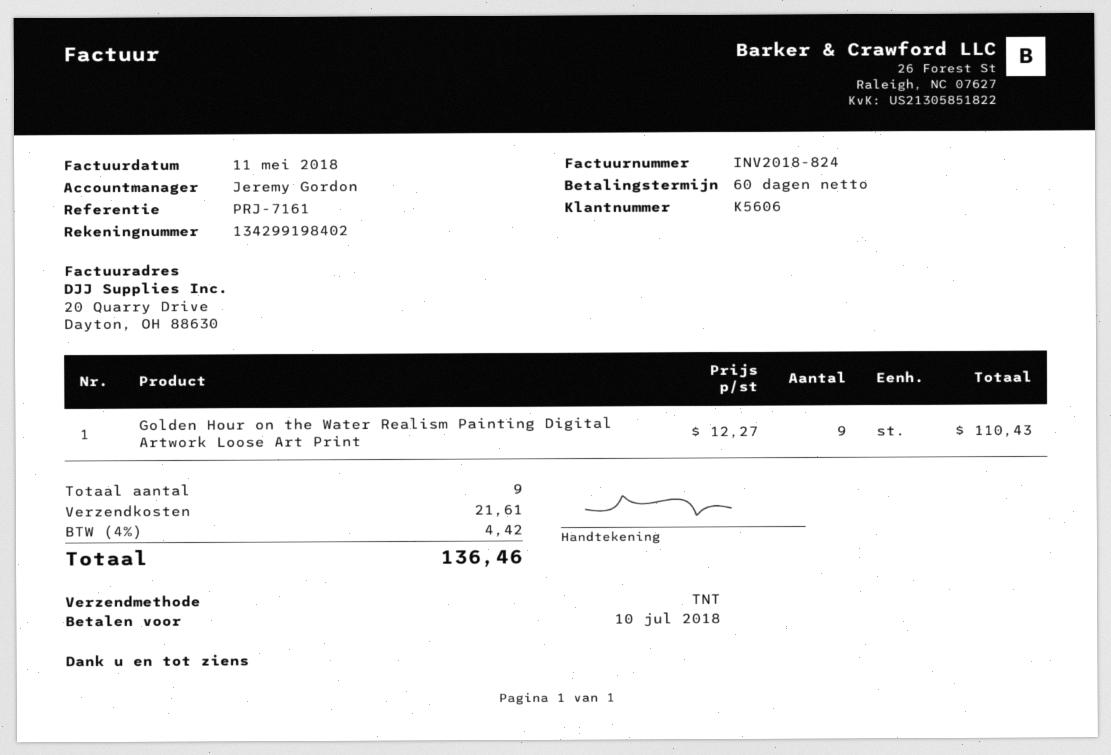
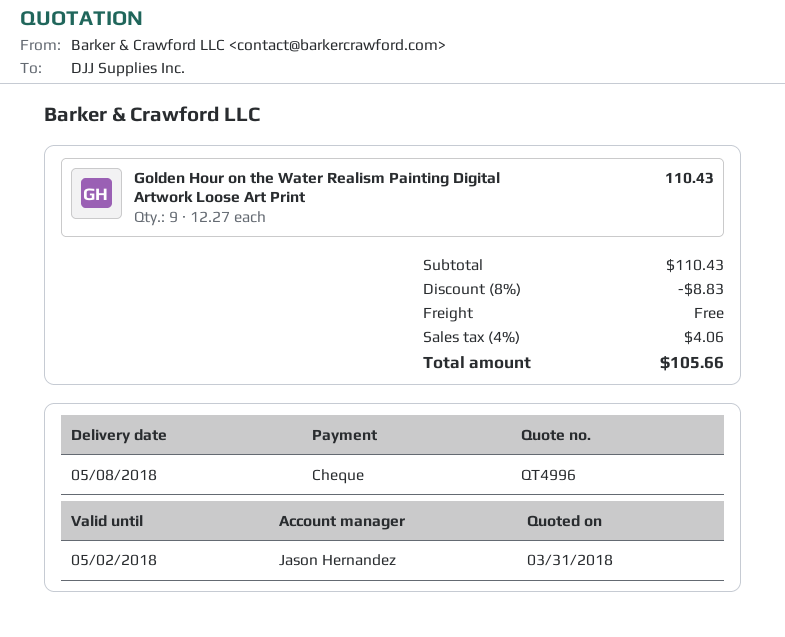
sales rep: Jeremy Gordon -> Jason Hernandez
discount: none -> 8% = 8.83
shipping: 21.61 -> 0.00
tax: 4% = 4.42 -> 4% = 4.06
total: 136.46 -> 105.66

